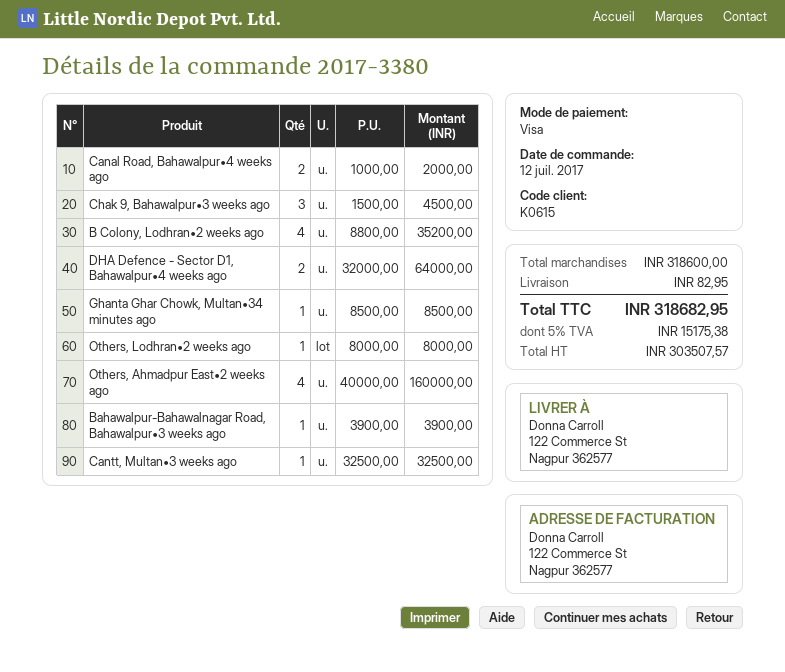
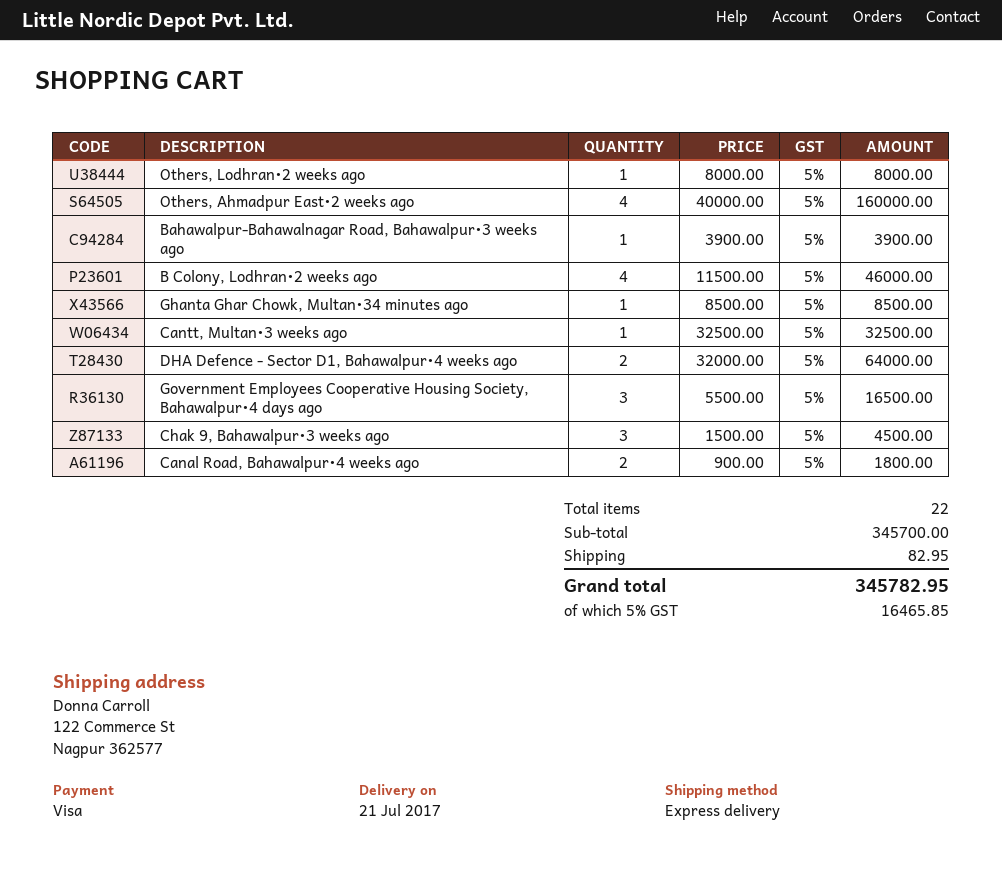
Canal Road, Bahawalpur•4 weeks ago: 2 x 1000.00 = 2000.00 -> 2 x 900.00 = 1800.00
B Colony, Lodhran•2 weeks ago: 4 x 8800.00 = 35200.00 -> 4 x 11500.00 = 46000.00
Government Employees Cooperative Housing Society, Bahawalpur•4 days ago: none -> 3 x 5500.00 = 16500.00
subtotal: 318600.00 -> 345700.00
tax: 5% = 15175.38 -> 5% = 16465.85
total: 318682.95 -> 345782.95

